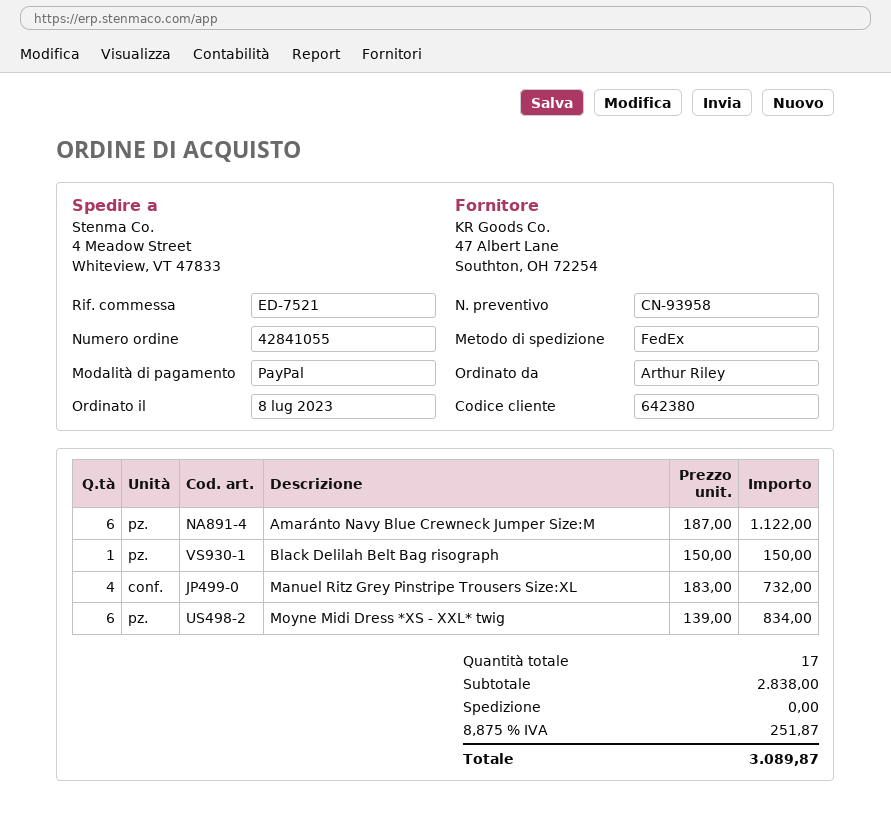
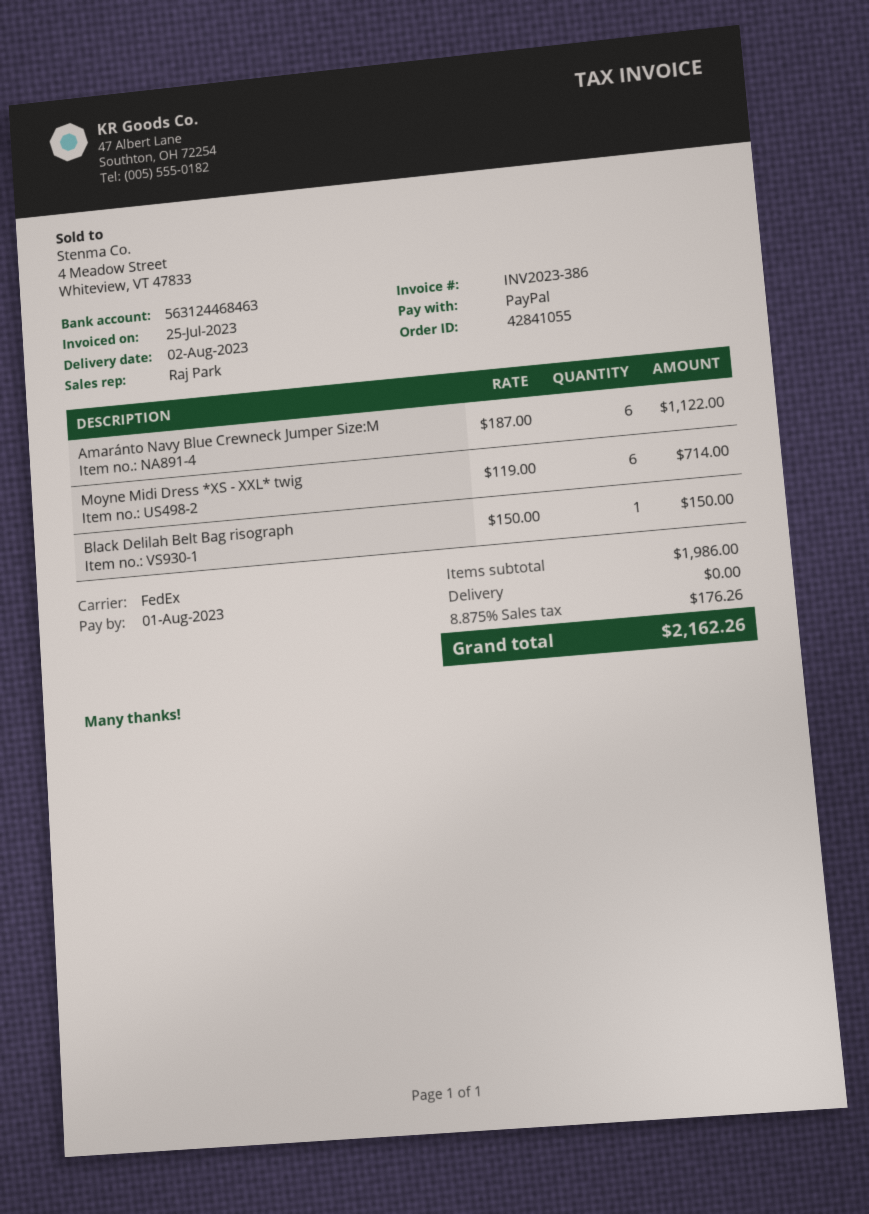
Manuel Ritz Grey Pinstripe Trousers Size:XL: 4 x 183.00 = 732.00 -> none
Moyne Midi Dress *XS - XXL* twig: 6 x 139.00 = 834.00 -> 6 x 119.00 = 714.00
subtotal: 2838.00 -> 1986.00
tax: 8.875% = 251.87 -> 8.875% = 176.26
total: 3089.87 -> 2162.26

